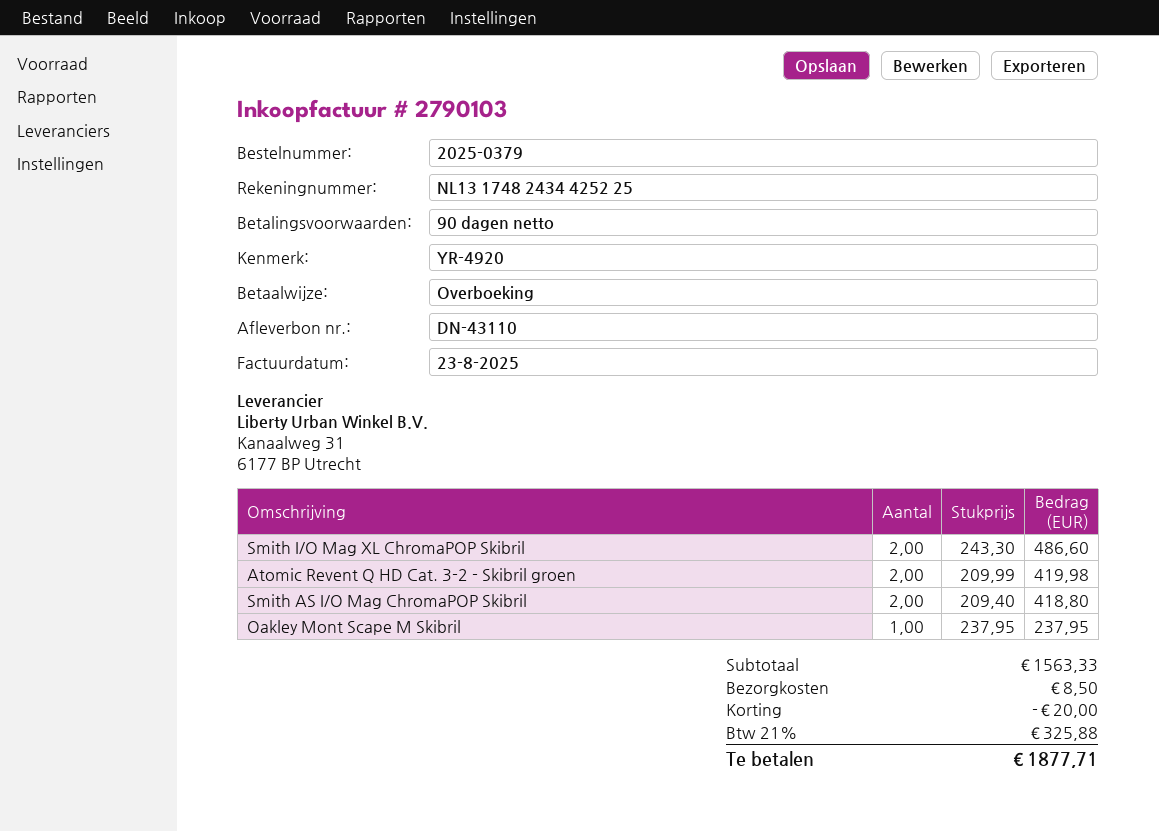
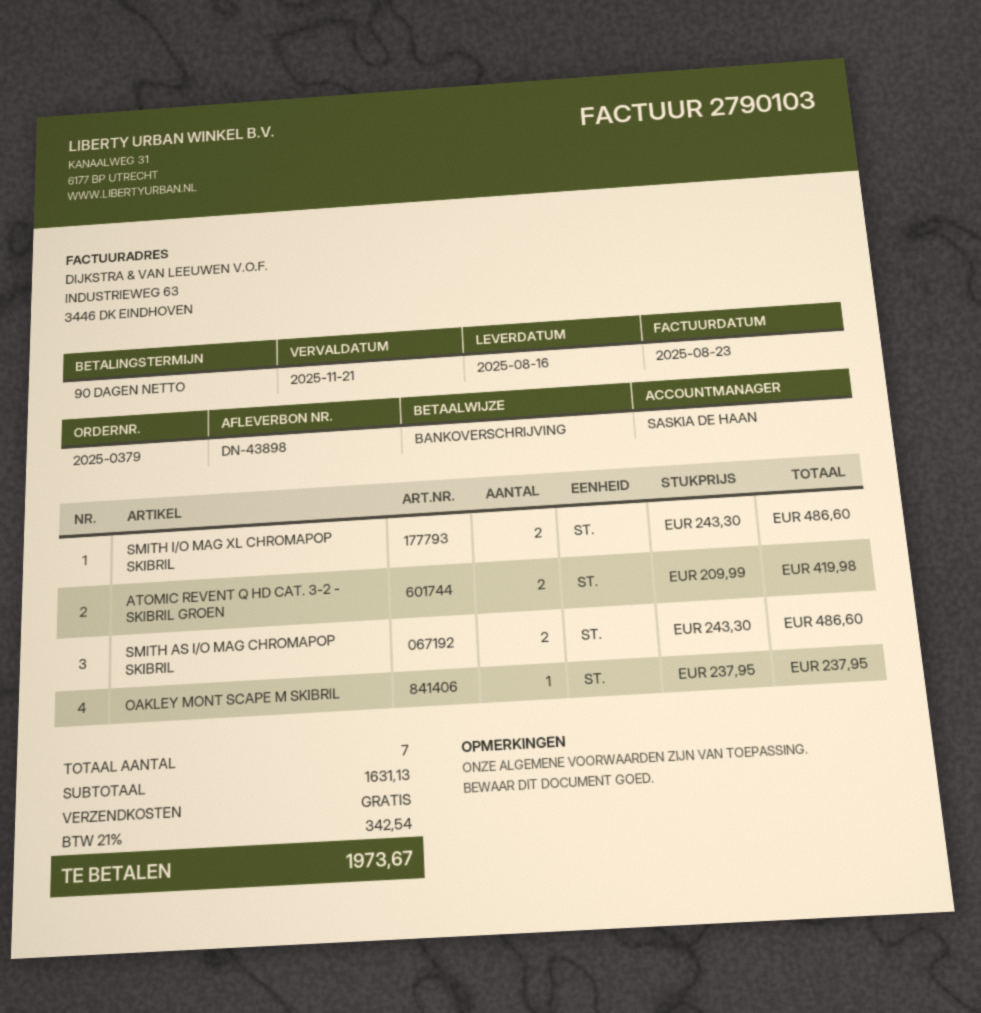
delivery note number: DN-43110 -> DN-43898
Smith AS I/O Mag ChromaPOP Skibril: 2 x 209.40 = 418.80 -> 2 x 243.30 = 486.60
subtotal: 1563.33 -> 1631.13
discount: 20.00 -> none
shipping: 8.50 -> 0.00
tax: 21% = 325.88 -> 21% = 342.54
total: 1877.71 -> 1973.67

